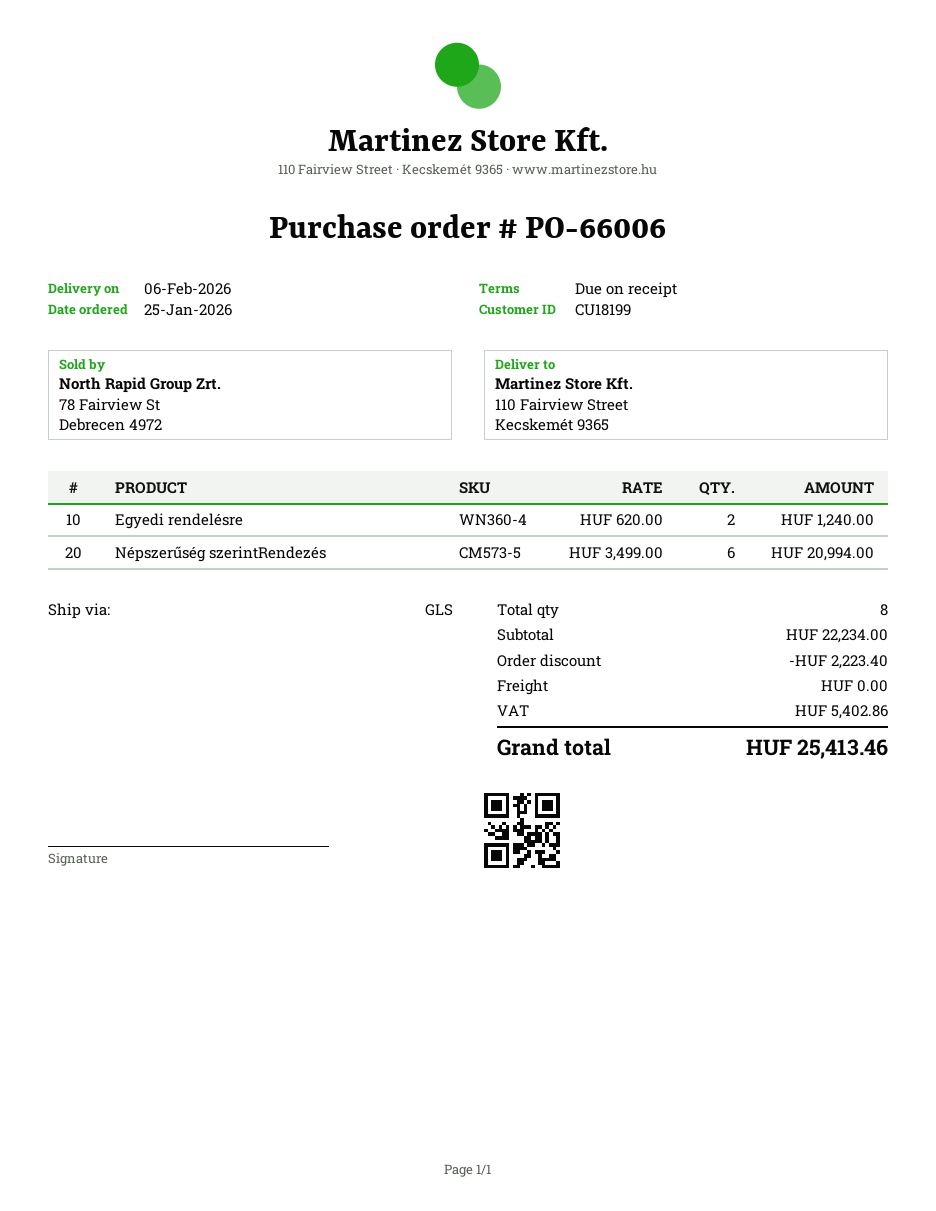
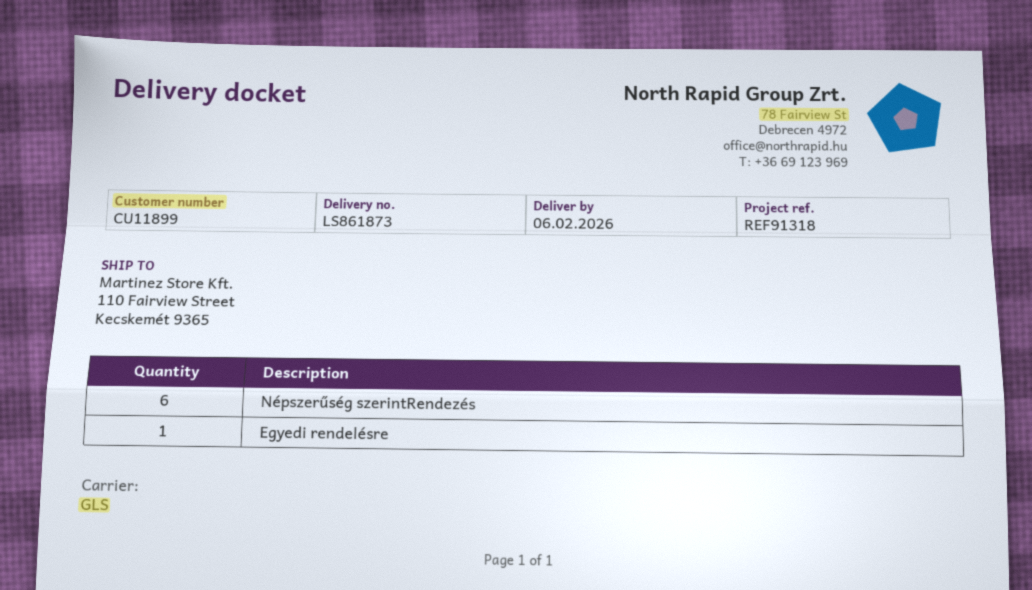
customer number: CU18199 -> CU11899
Egyedi rendelésre: 2 -> 1

